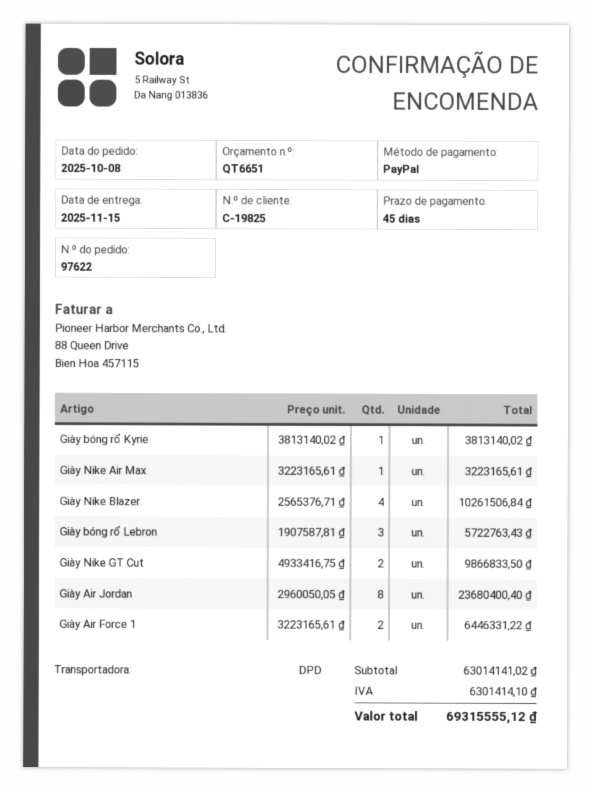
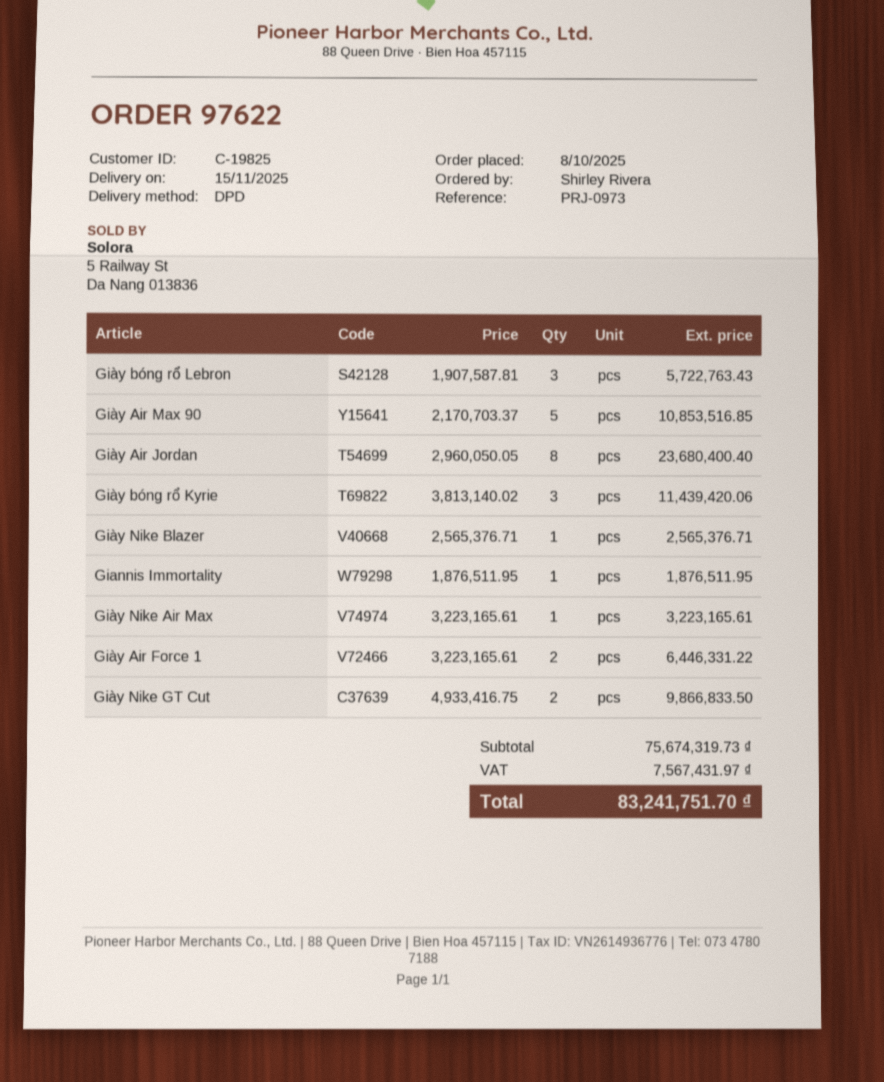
Giày bóng rổ Kyrie: 1 x 3813140.02 = 3813140.02 -> 3 x 3813140.02 = 11439420.06
Giày Nike Blazer: 4 x 2565376.71 = 10261506.84 -> 1 x 2565376.71 = 2565376.71
Giày Air Max 90: none -> 5 x 2170703.37 = 10853516.85
Giannis Immortality: none -> 1 x 1876511.95 = 1876511.95
subtotal: 63014141.02 -> 75674319.73
tax: 6301414.10 -> 7567431.97
total: 69315555.12 -> 83241751.70

